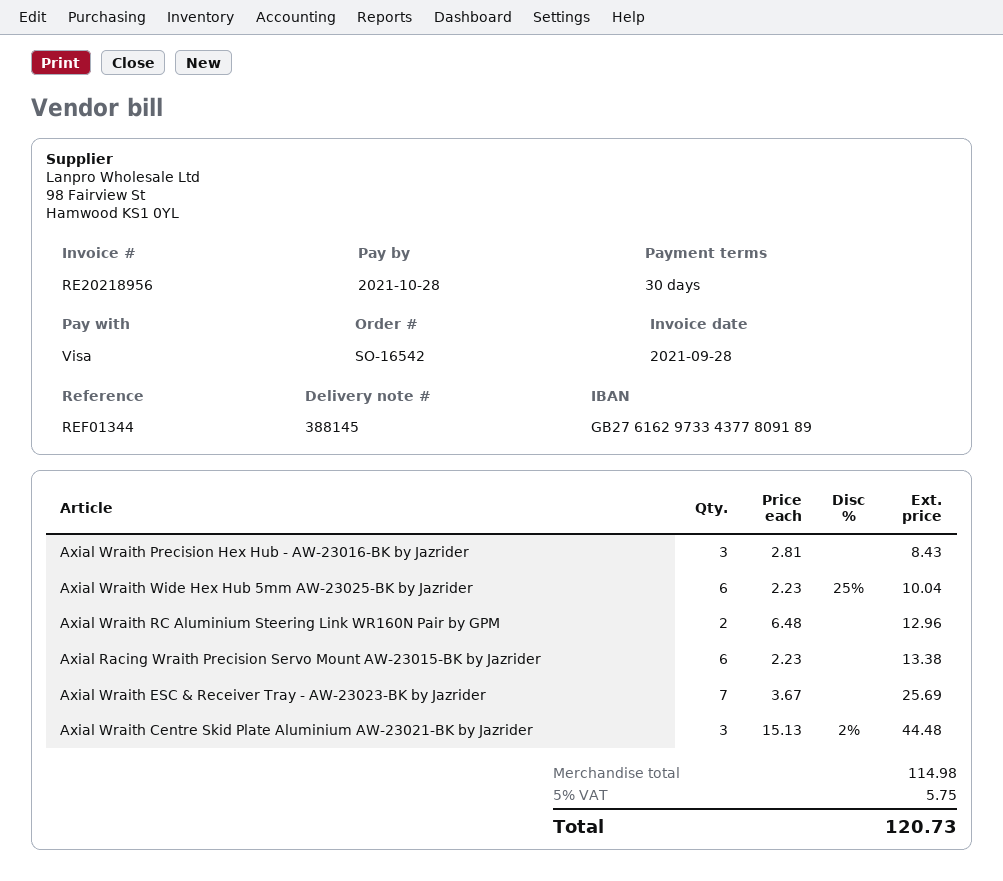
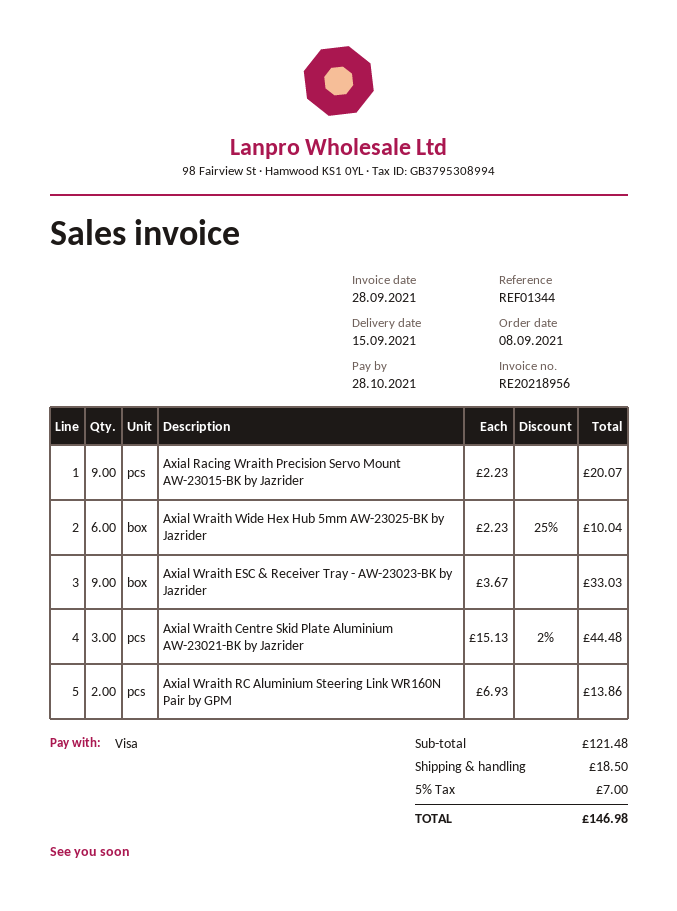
Axial Wraith Precision Hex Hub - AW-23016-BK by Jazrider: 3 x 2.81 = 8.43 -> none
Axial Wraith RC Aluminium Steering Link WR160N Pair by GPM: 2 x 6.48 = 12.96 -> 2 x 6.93 = 13.86
Axial Racing Wraith Precision Servo Mount AW-23015-BK by Jazrider: 6 x 2.23 = 13.38 -> 9 x 2.23 = 20.07
Axial Wraith ESC & Receiver Tray - AW-23023-BK by Jazrider: 7 x 3.67 = 25.69 -> 9 x 3.67 = 33.03
subtotal: 114.98 -> 121.48
shipping: none -> 18.50
tax: 5% = 5.75 -> 5% = 7.00
total: 120.73 -> 146.98

